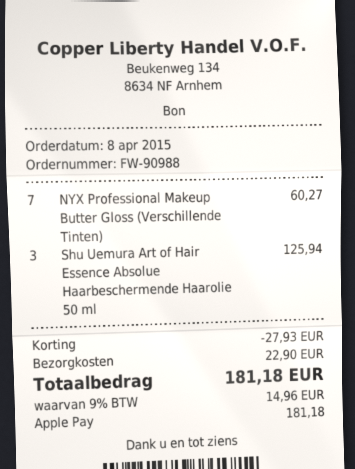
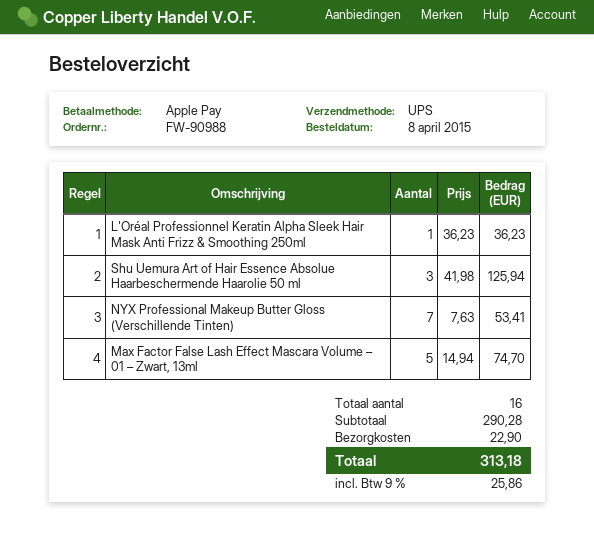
NYX Professional Makeup Butter Gloss (Verschillende Tinten): 7 for 60.27 -> 7 for 53.41
L'Oréal Professionnel Keratin Alpha Sleek Hair Mask Anti Frizz & Smoothing 250ml: none -> 1 for 36.23
Max Factor False Lash Effect Mascara Volume – 01 – Zwart, 13ml: none -> 5 for 74.70
discount: 27.93 -> none
tax: 9% = 14.96 -> 9% = 25.86
total: 181.18 -> 313.18

